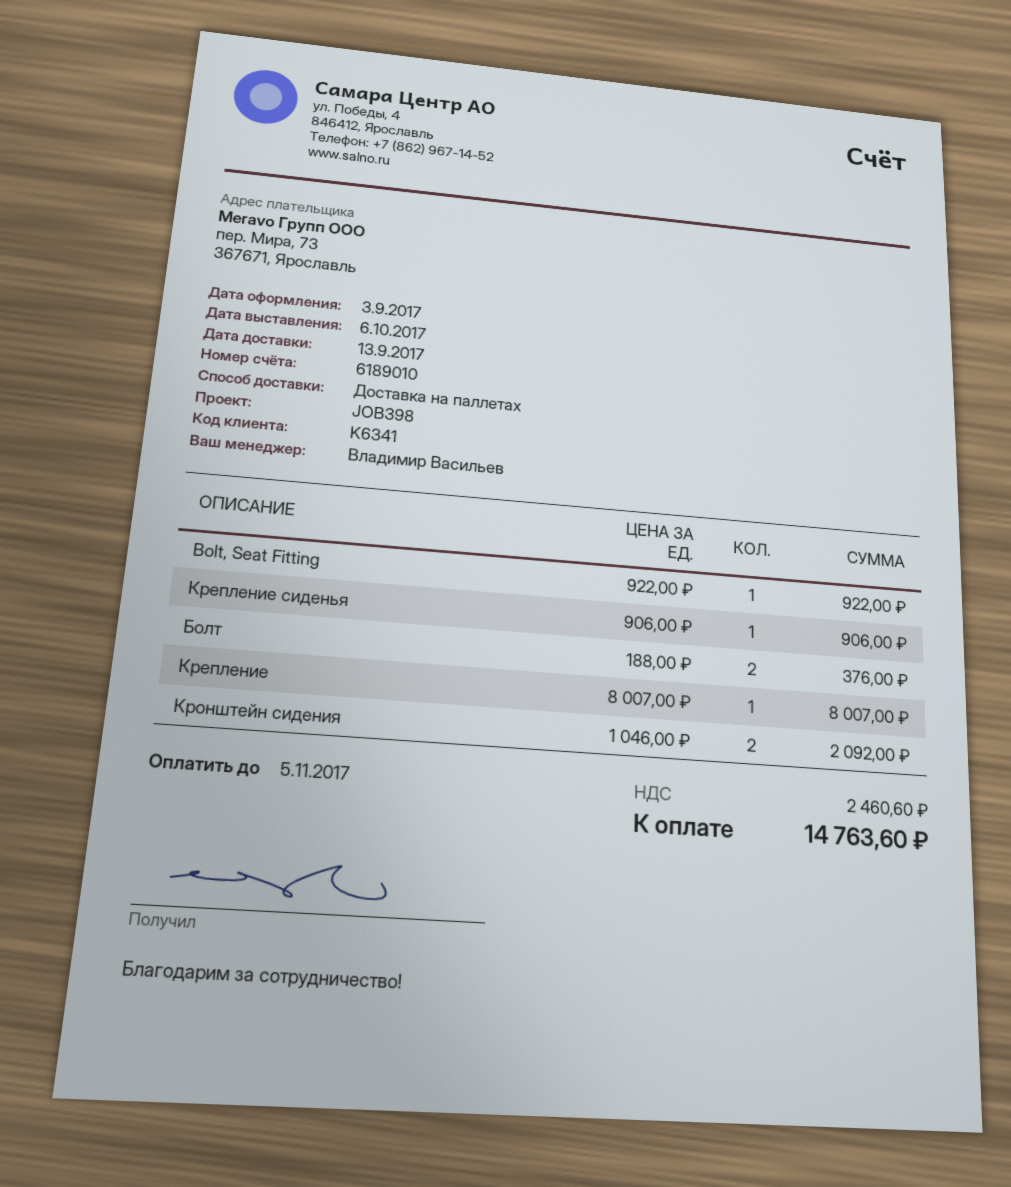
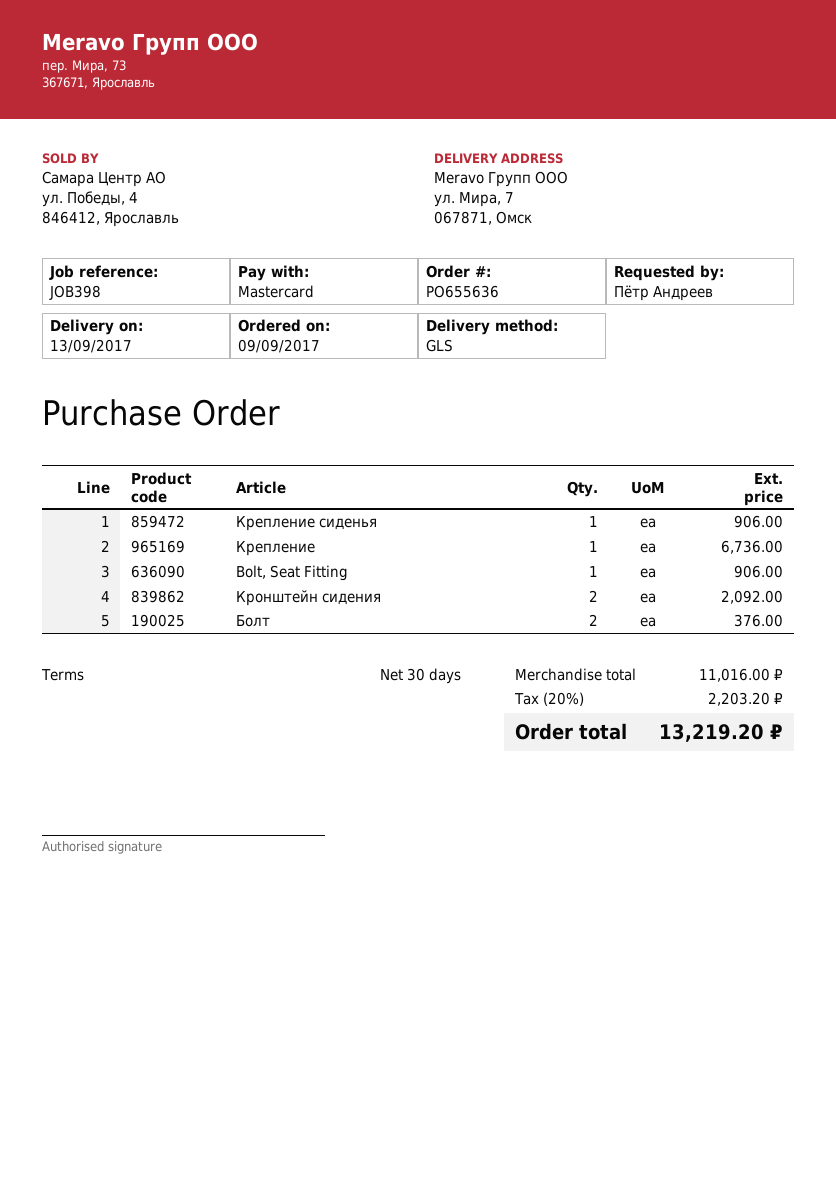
order date: 2017-09-03 -> 2017-09-09
shipping method: pallet freight -> GLS
Bolt, Seat Fitting: 1 for 922.00 -> 1 for 906.00
Крепление: 1 for 8007.00 -> 1 for 6736.00
tax: 2460.60 -> 2203.20
total: 14763.60 -> 13219.20

